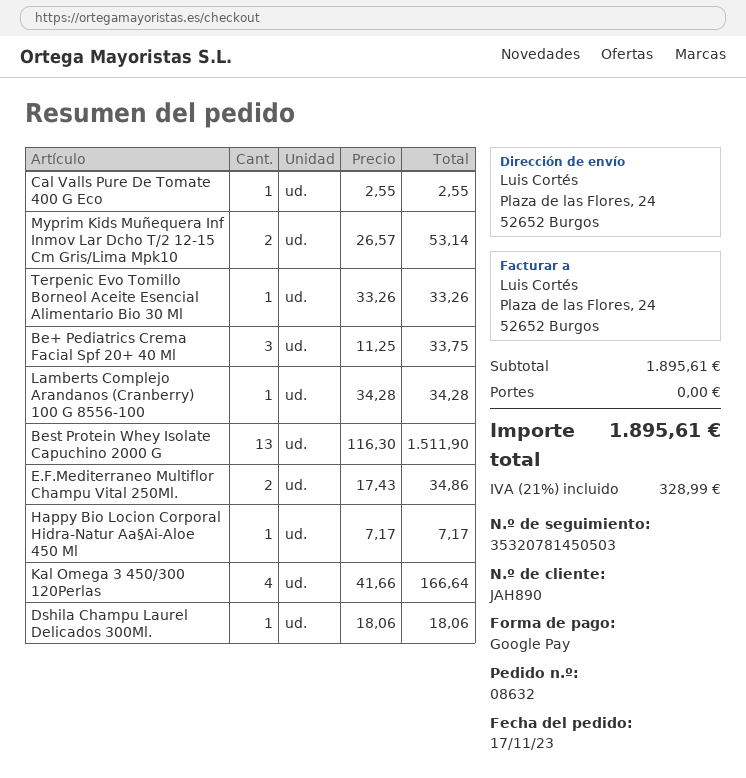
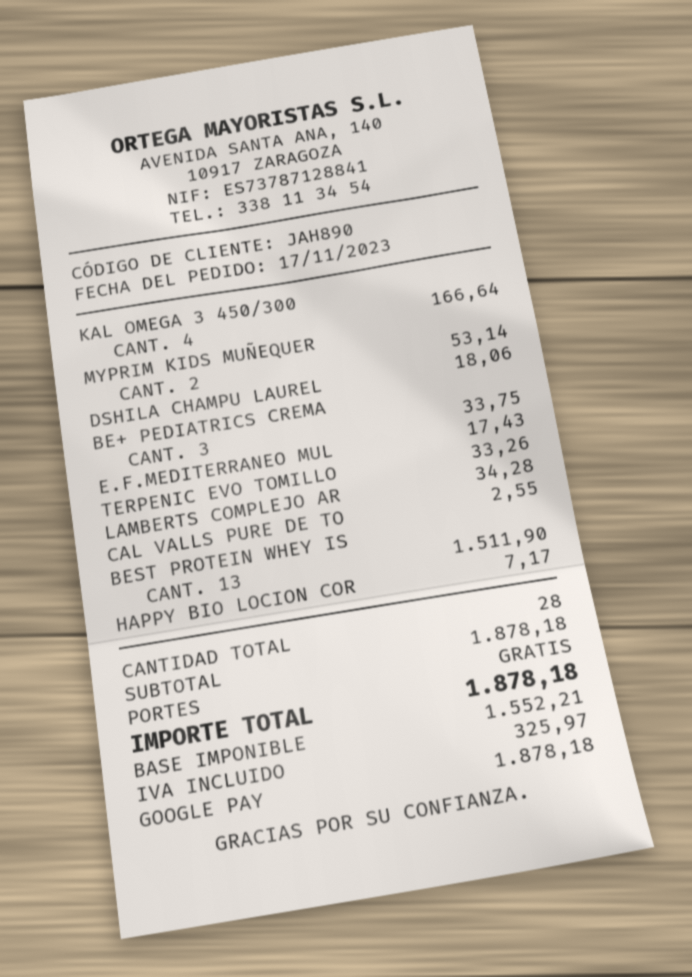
E.F.Mediterraneo Multiflor Champu Vital 250Ml.: 2 for 34.86 -> 1 for 17.43
subtotal: 1895.61 -> 1878.18
tax: 328.99 -> 325.97
total: 1895.61 -> 1878.18

